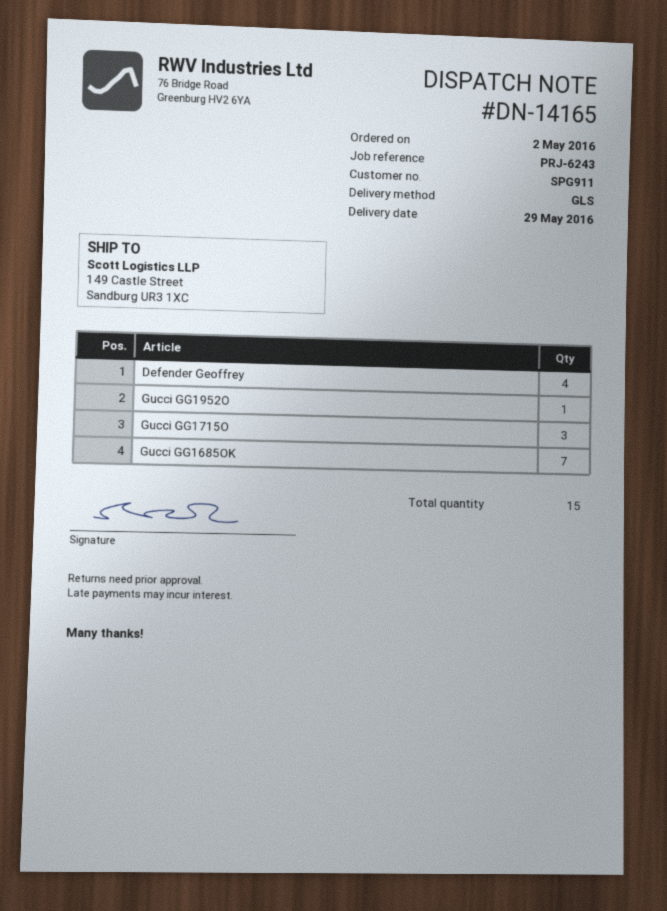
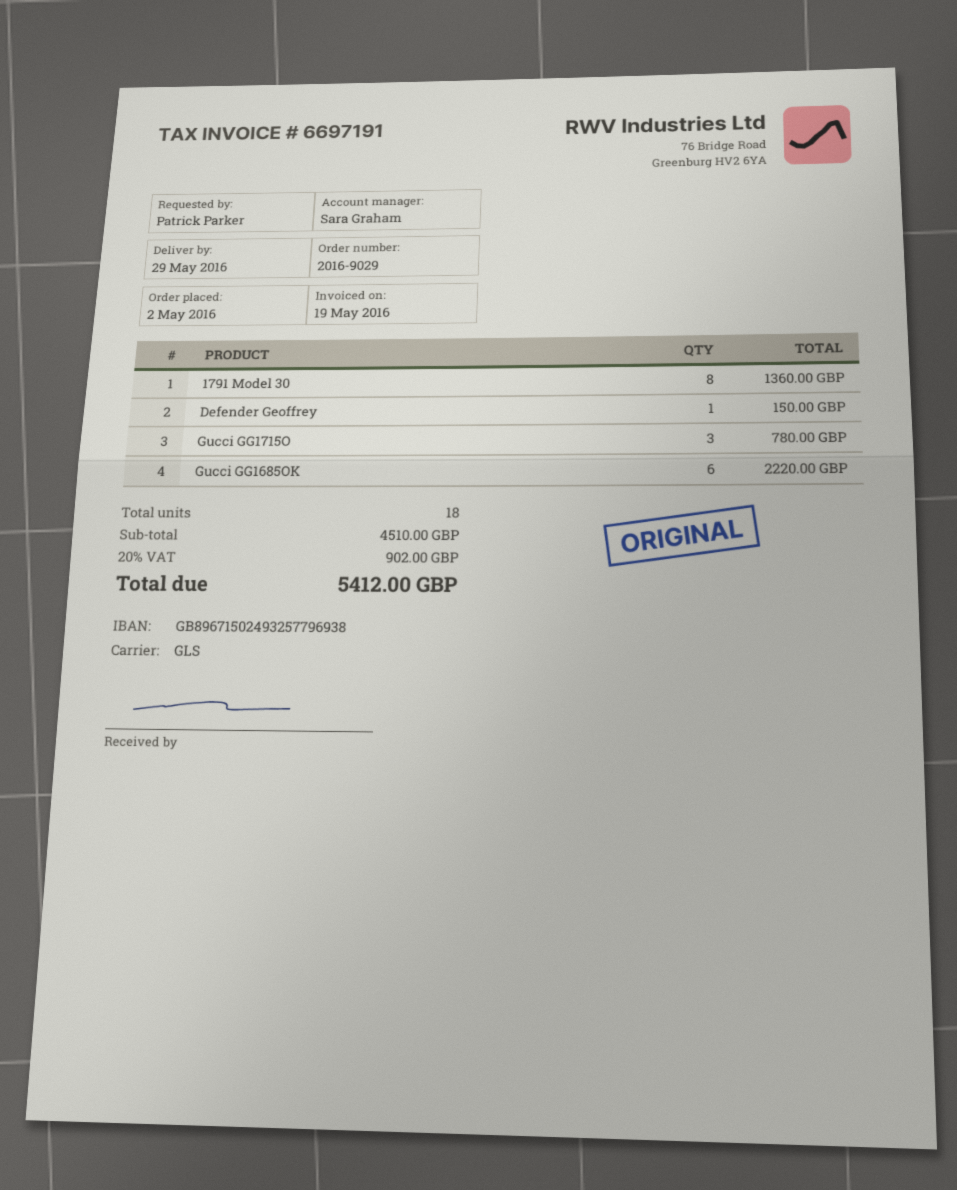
Defender Geoffrey: 4 -> 1
Gucci GG1952O: 1 -> none
Gucci GG1685OK: 7 -> 6
1791 Model 30: none -> 8
total quantity: 15 -> 18

